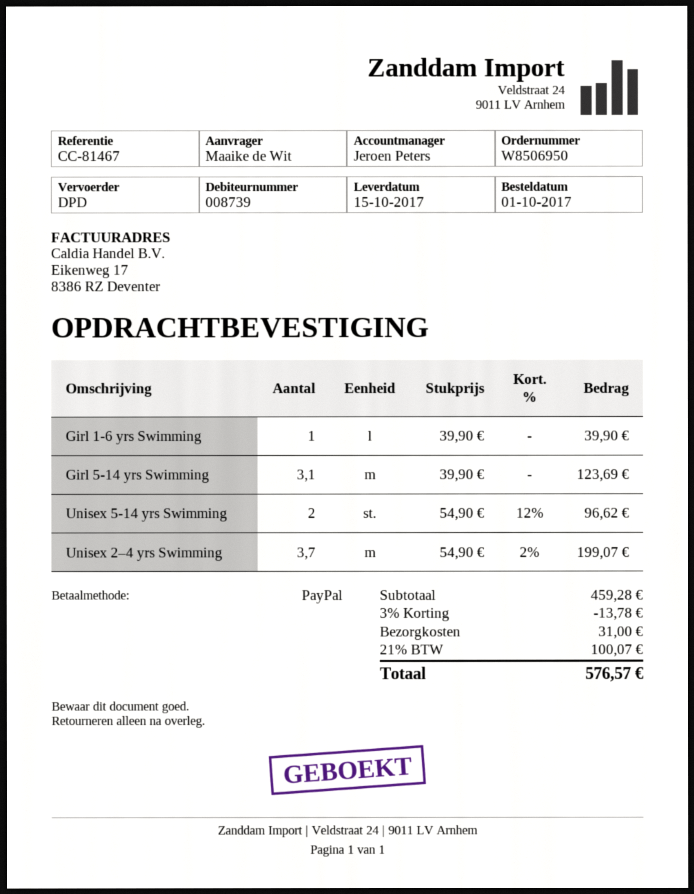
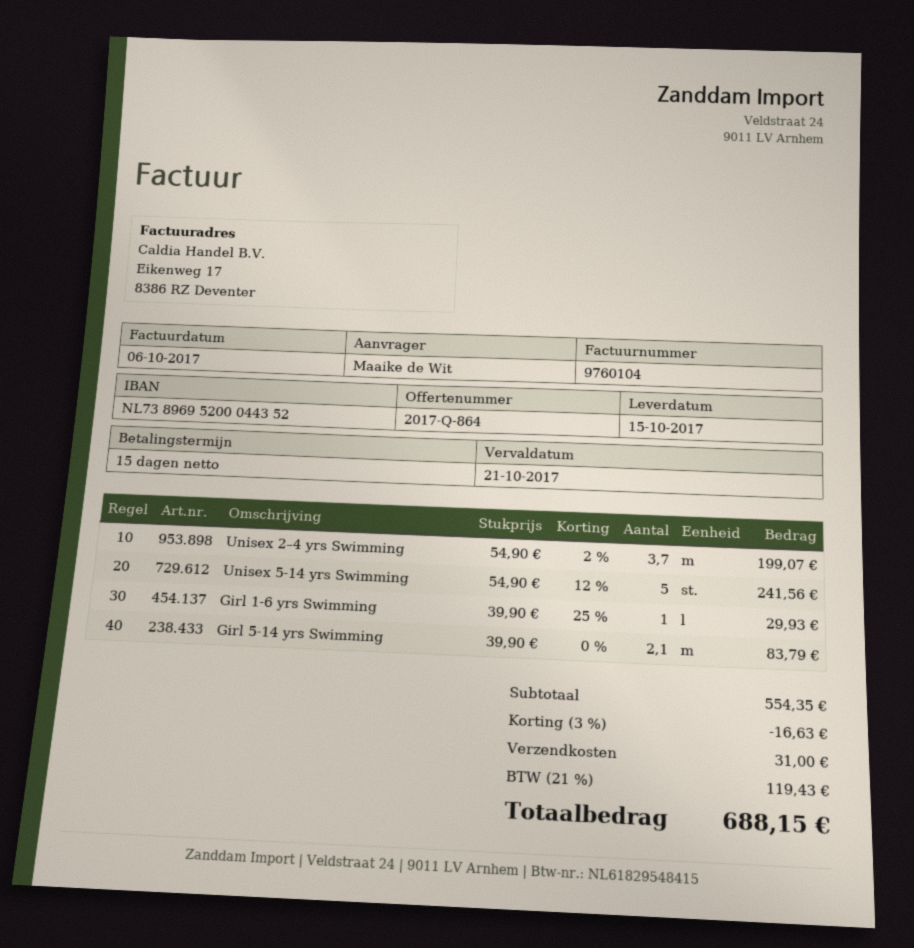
Girl 1-6 yrs Swimming: 1 x 39.90 = 39.90 -> 1 x 39.90 - 25% = 29.93
Girl 5-14 yrs Swimming: 3.1 x 39.90 = 123.69 -> 2.1 x 39.90 = 83.79
Unisex 5-14 yrs Swimming: 2 x 54.90 - 12% = 96.62 -> 5 x 54.90 - 12% = 241.56
subtotal: 459.28 -> 554.35
discount: 3% = 13.78 -> 3% = 16.63
tax: 21% = 100.07 -> 21% = 119.43
total: 576.57 -> 688.15

